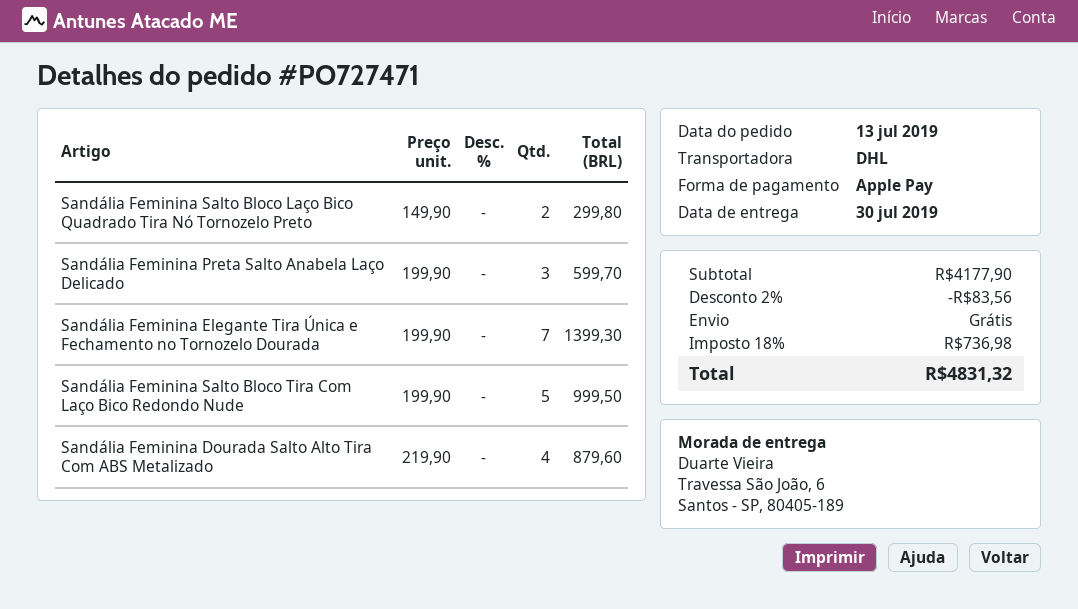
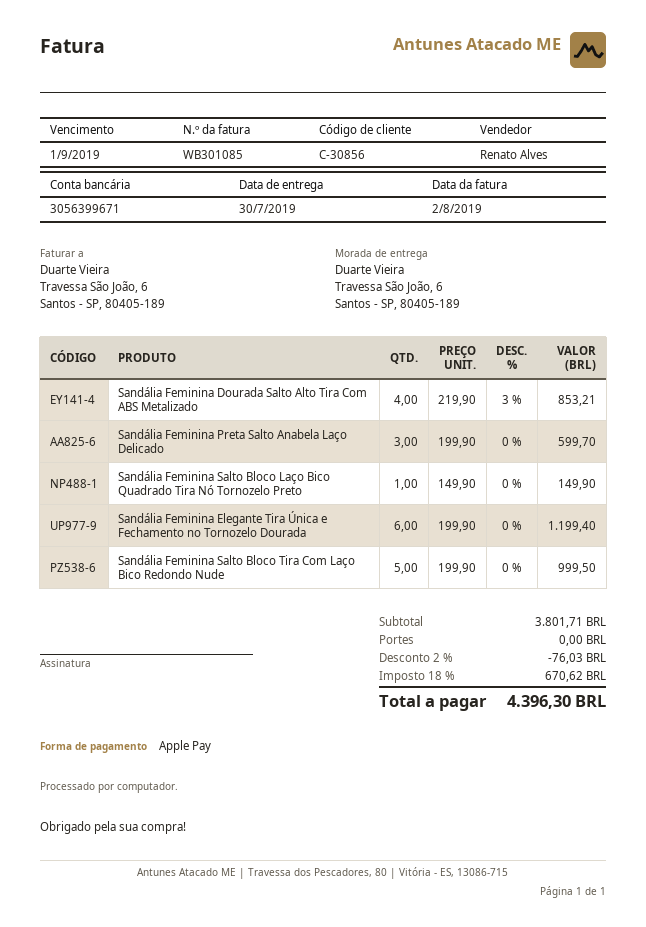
Sandália Feminina Salto Bloco Laço Bico Quadrado Tira Nó Tornozelo Preto: 2 x 149.90 = 299.80 -> 1 x 149.90 = 149.90
Sandália Feminina Elegante Tira Única e Fechamento no Tornozelo Dourada: 7 x 199.90 = 1399.30 -> 6 x 199.90 = 1199.40
Sandália Feminina Dourada Salto Alto Tira Com ABS Metalizado: 4 x 219.90 = 879.60 -> 4 x 219.90 - 3% = 853.21
subtotal: 4177.90 -> 3801.71
discount: 2% = 83.56 -> 2% = 76.03
tax: 18% = 736.98 -> 18% = 670.62
total: 4831.32 -> 4396.30

